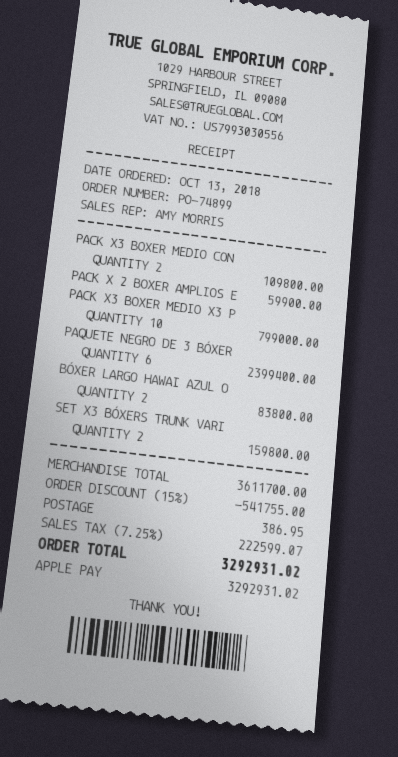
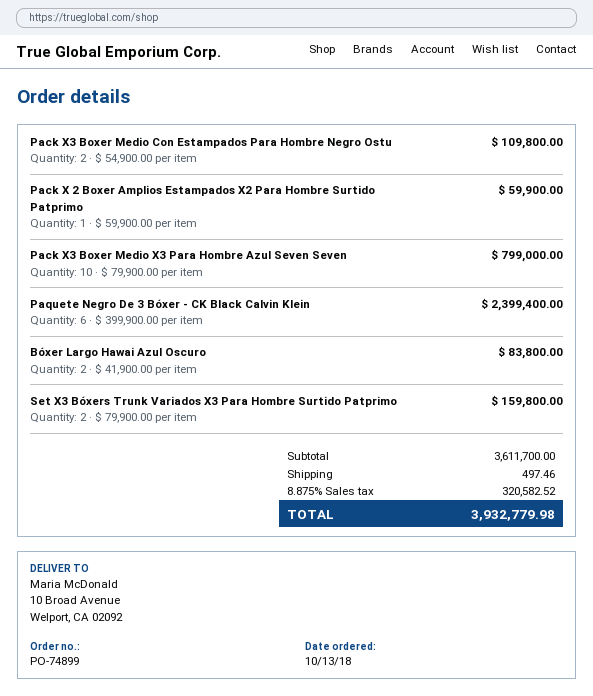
discount: 15% = 541755.00 -> none
shipping: 386.95 -> 497.46
tax: 7.25% = 222599.07 -> 8.875% = 320582.52
total: 3292931.02 -> 3932779.98

